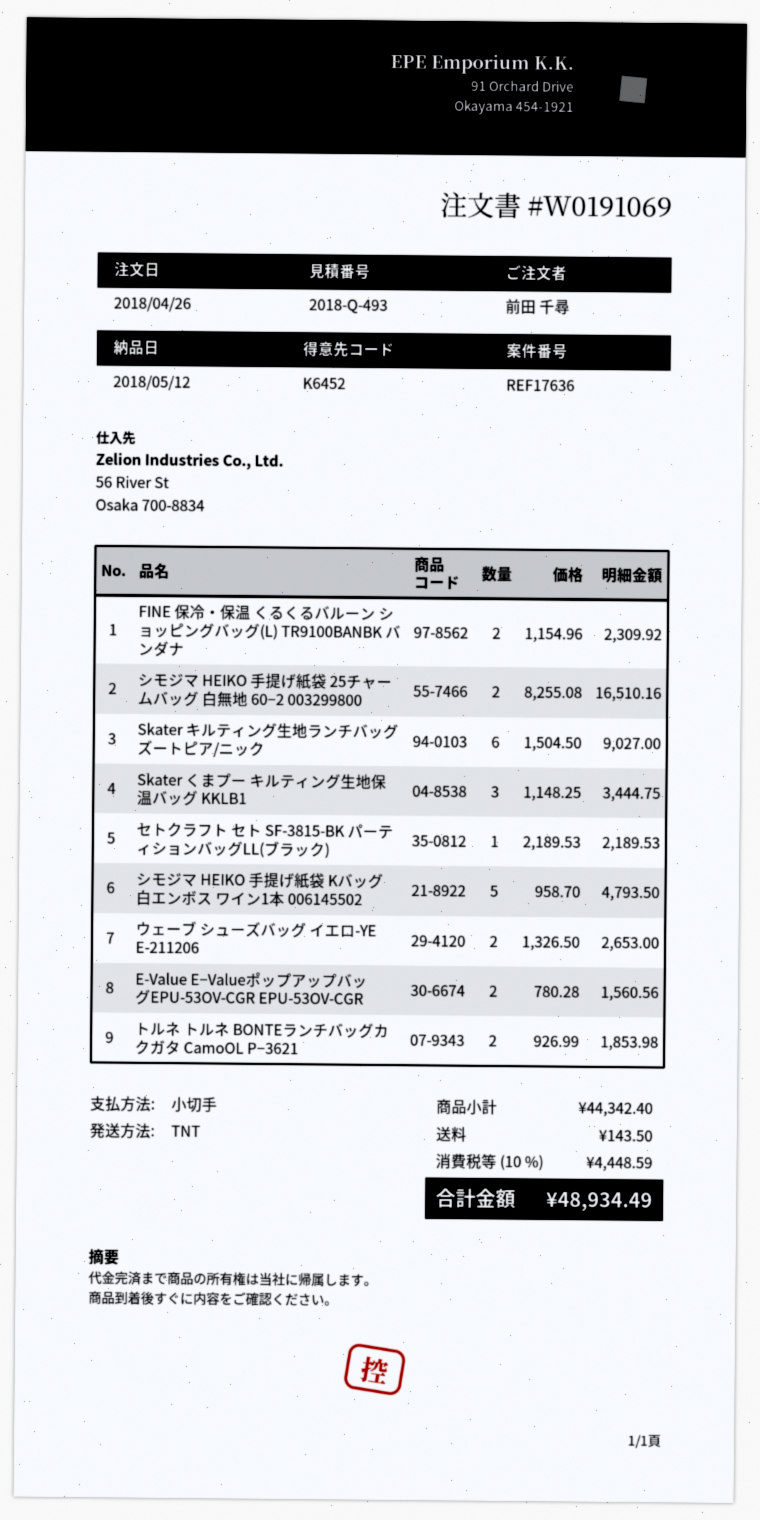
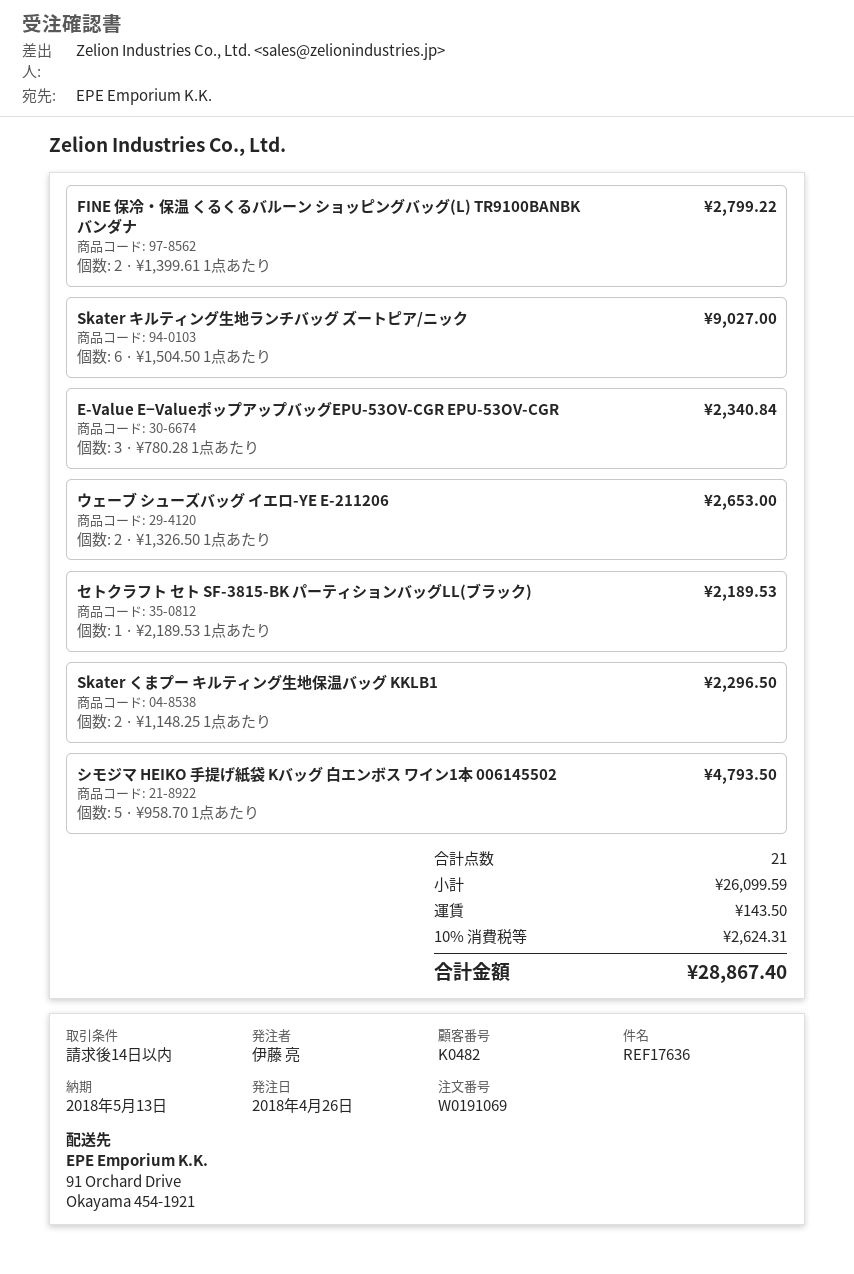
delivery date: 2018-05-12 -> 2018-05-13
customer number: K6452 -> K0482
ordered by: 前田 千尋 -> 伊藤 亮
FINE 保冷・保温 くるくるバルーン ショッピングバッグ(L) TR9100BANBK バンダナ: 2 x 1154.96 = 2309.92 -> 2 x 1399.61 = 2799.22
シモジマ HEIKO 手提げ紙袋 25チャームバッグ 白無地 60−2 003299800: 2 x 8255.08 = 16510.16 -> none
Skater くまプー キルティング生地保温バッグ KKLB1: 3 x 1148.25 = 3444.75 -> 2 x 1148.25 = 2296.50
E-Value E−ValueポップアップバッグEPU-53OV-CGR EPU-53OV-CGR: 2 x 780.28 = 1560.56 -> 3 x 780.28 = 2340.84
トルネ トルネ BONTEランチバッグカクガタ CamoOL P−3621: 2 x 926.99 = 1853.98 -> none
subtotal: 44342.40 -> 26099.59
tax: 10% = 4448.59 -> 10% = 2624.31
total: 48934.49 -> 28867.40

